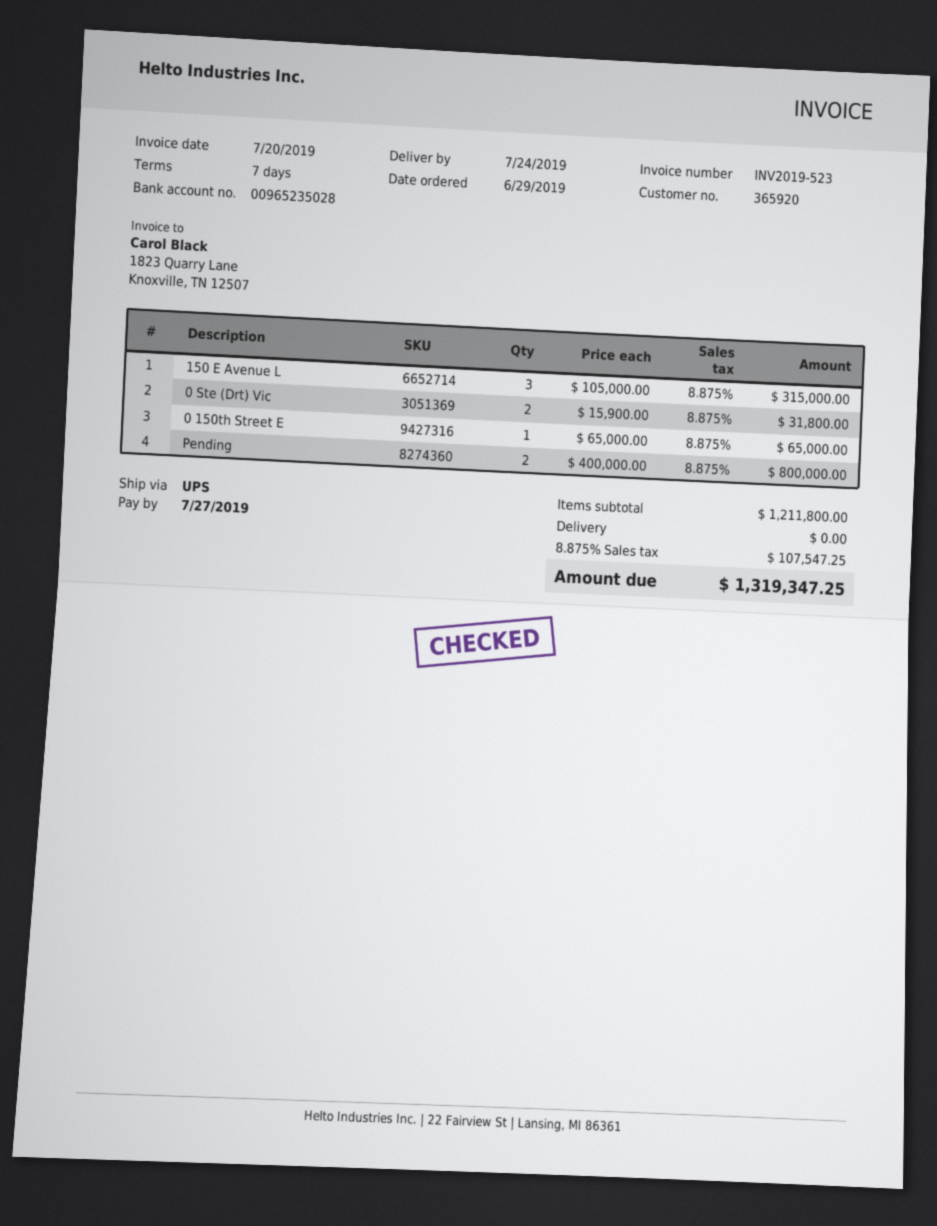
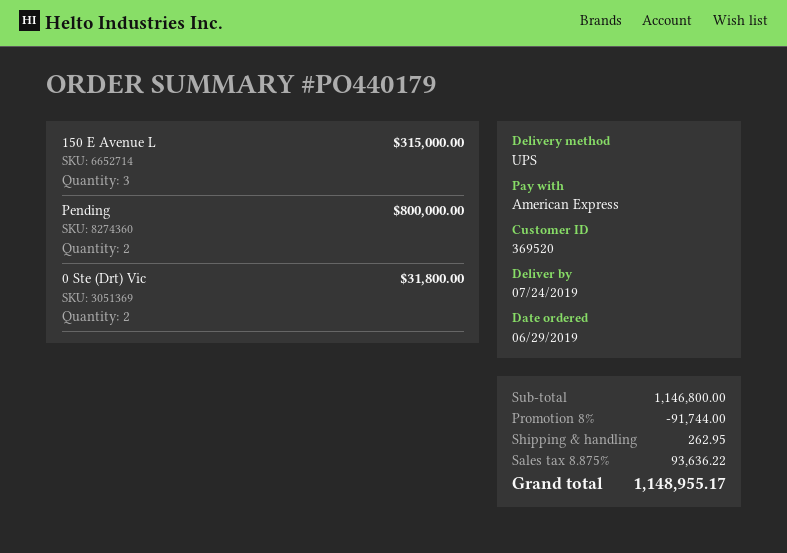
customer number: 365920 -> 369520
0 150th Street E: 1 for 65000.00 -> none
subtotal: 1211800.00 -> 1146800.00
discount: none -> 8% = 91744.00
shipping: 0.00 -> 262.95
tax: 8.875% = 107547.25 -> 8.875% = 93636.22
total: 1319347.25 -> 1148955.17

